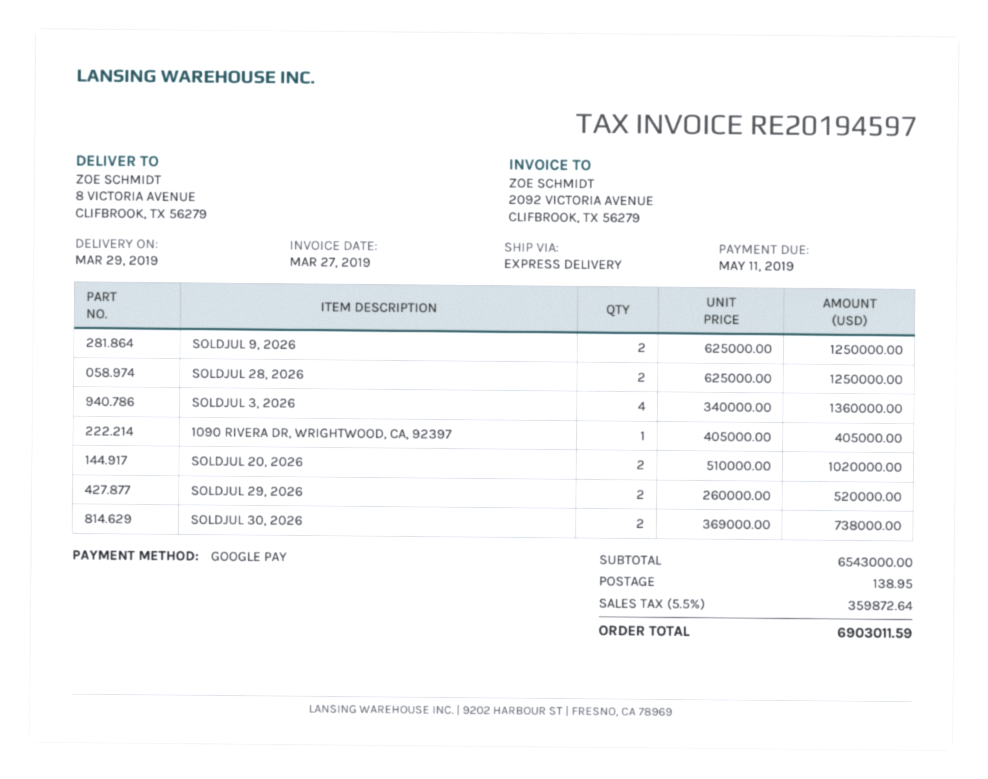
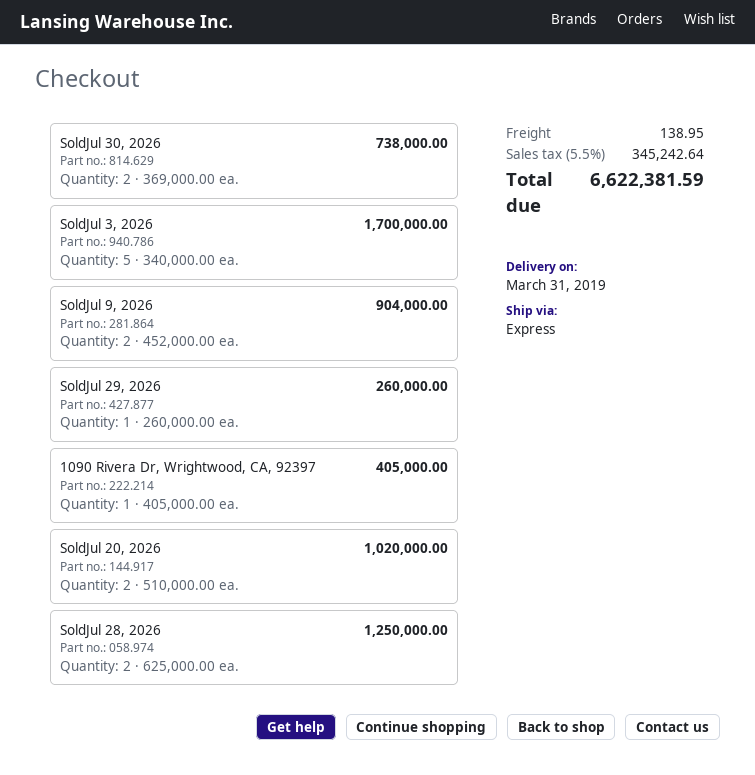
delivery date: 2019-03-29 -> 2019-03-31
SOLDJUL 9, 2026: 2 x 625000.00 = 1250000.00 -> 2 x 452000.00 = 904000.00
SOLDJUL 3, 2026: 4 x 340000.00 = 1360000.00 -> 5 x 340000.00 = 1700000.00
SOLDJUL 29, 2026: 2 x 260000.00 = 520000.00 -> 1 x 260000.00 = 260000.00
tax: 5.5% = 359872.64 -> 5.5% = 345242.64
total: 6903011.59 -> 6622381.59

